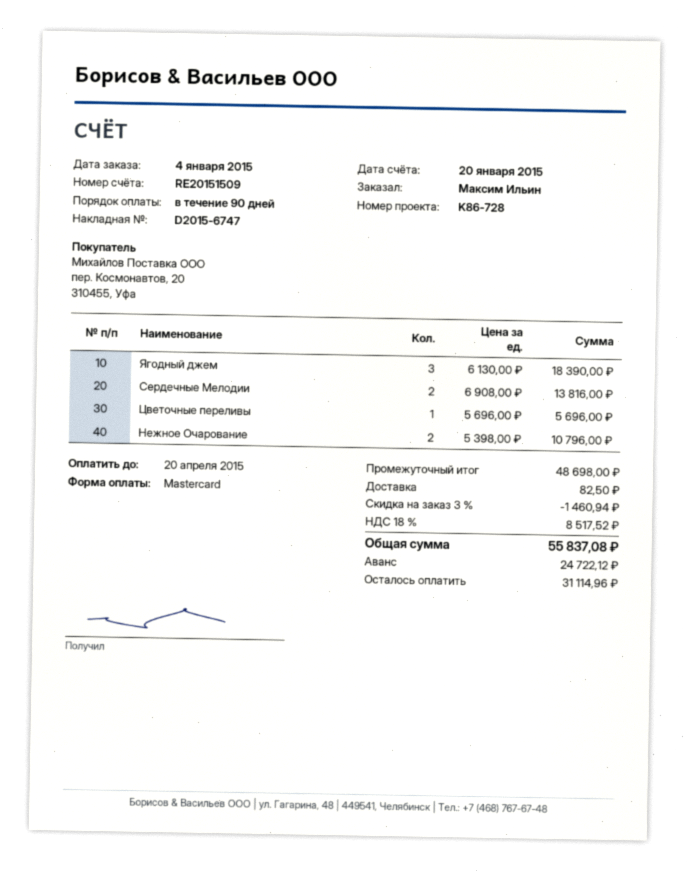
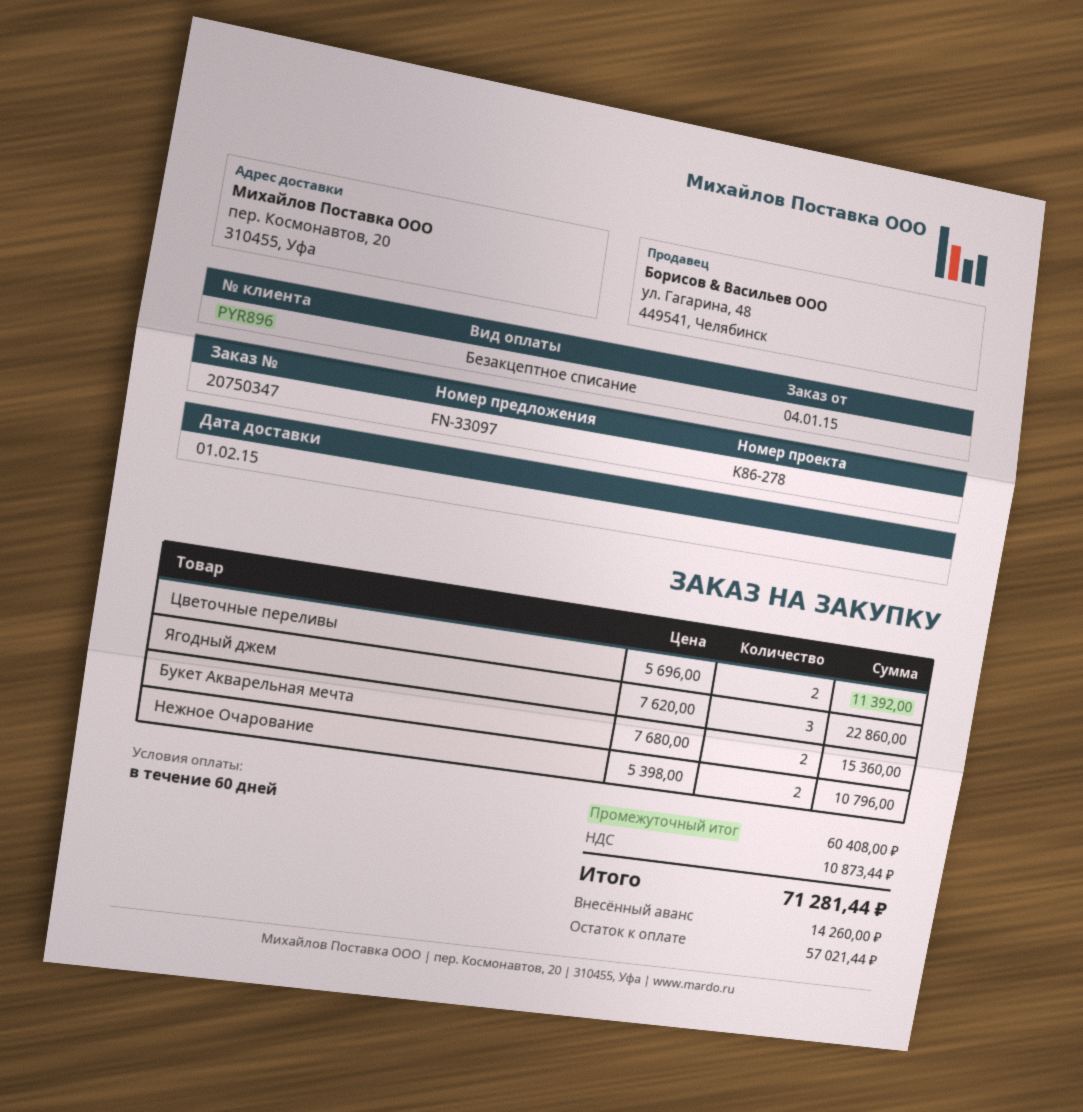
payment terms: 90 days -> 60 days
reference: K86-728 -> K86-278
payment method: Mastercard -> direct debit
Ягодный джем: 3 x 6130.00 = 18390.00 -> 3 x 7620.00 = 22860.00
Сердечные Мелодии: 2 x 6908.00 = 13816.00 -> none
Цветочные переливы: 1 x 5696.00 = 5696.00 -> 2 x 5696.00 = 11392.00
Букет Акварельная мечта: none -> 2 x 7680.00 = 15360.00
subtotal: 48698.00 -> 60408.00
discount: 3% = 1460.94 -> none
shipping: 82.50 -> none
tax: 8517.52 -> 10873.44
total: 55837.08 -> 71281.44
deposit: 24722.12 -> 14260.00
balance: 31114.96 -> 57021.44

